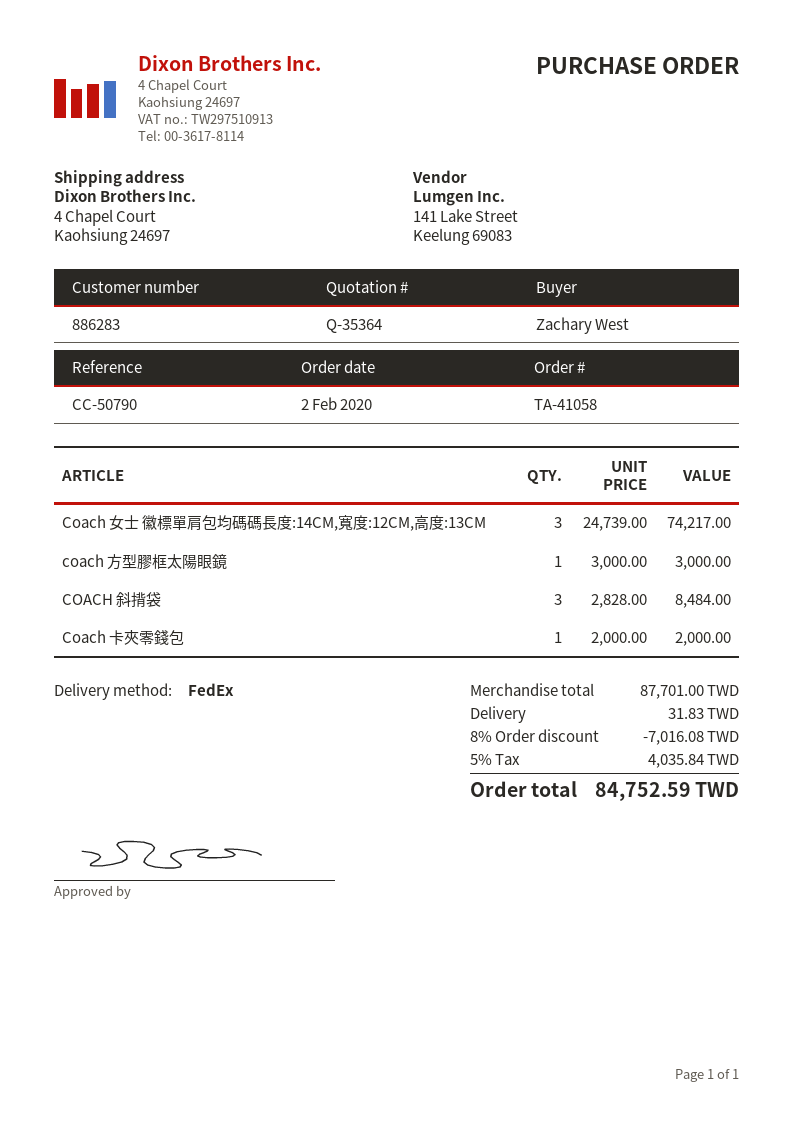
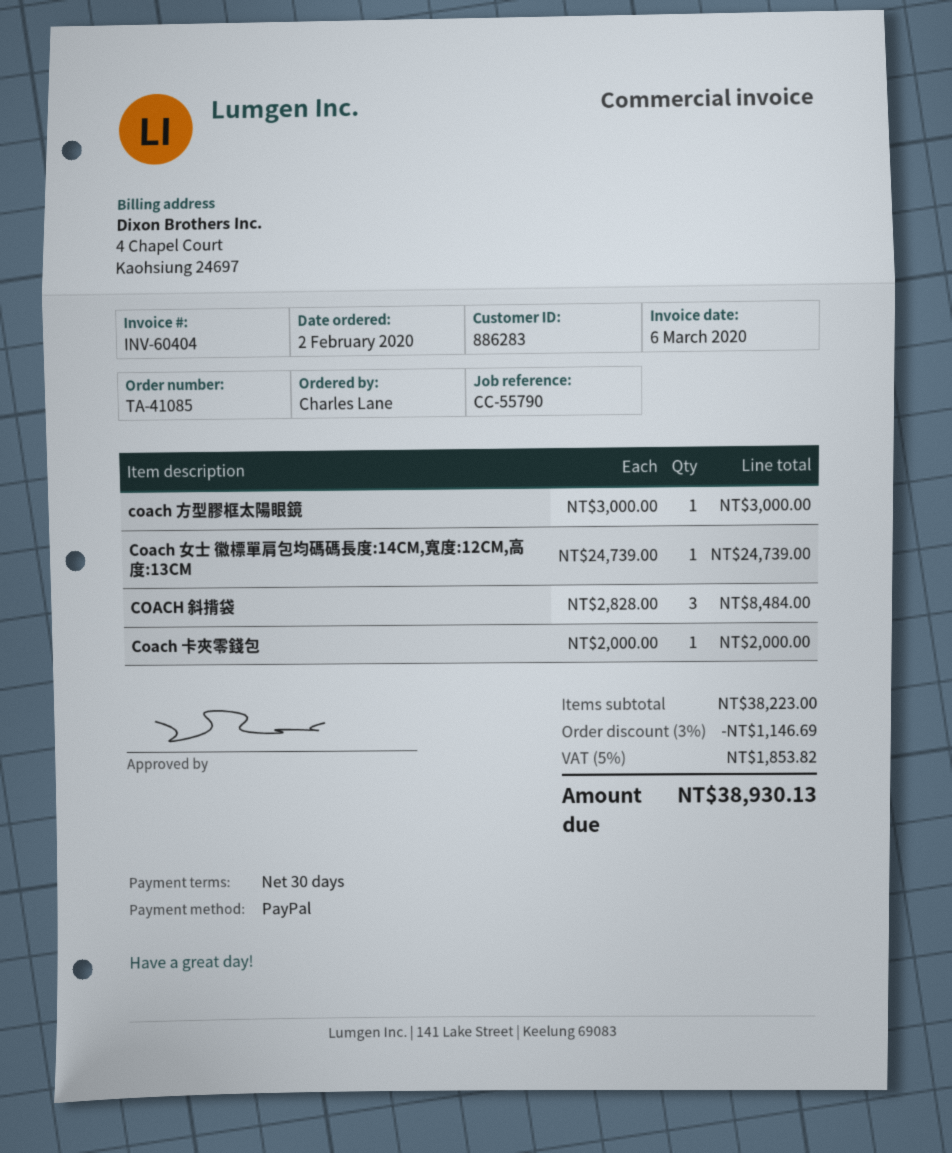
order number: TA-41058 -> TA-41085
reference: CC-50790 -> CC-55790
ordered by: Zachary West -> Charles Lane
Coach 女士 徽標單肩包均碼碼長度:14CM,寬度:12CM,高度:13CM: 3 x 24739.00 = 74217.00 -> 1 x 24739.00 = 24739.00
subtotal: 87701.00 -> 38223.00
discount: 8% = 7016.08 -> 3% = 1146.69
shipping: 31.83 -> none
tax: 5% = 4035.84 -> 5% = 1853.82
total: 84752.59 -> 38930.13

